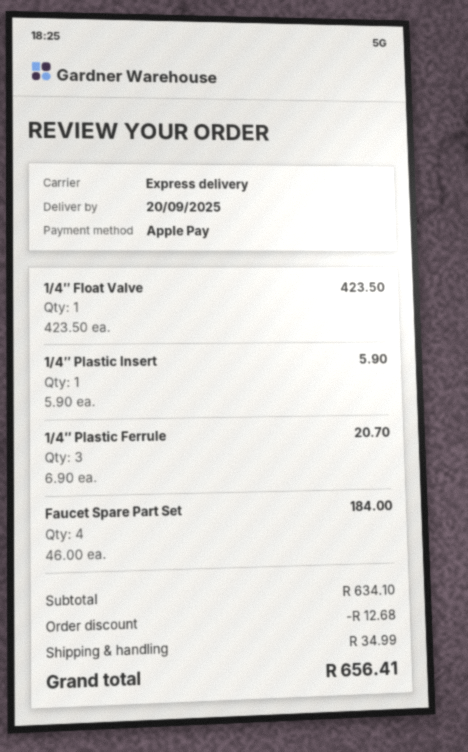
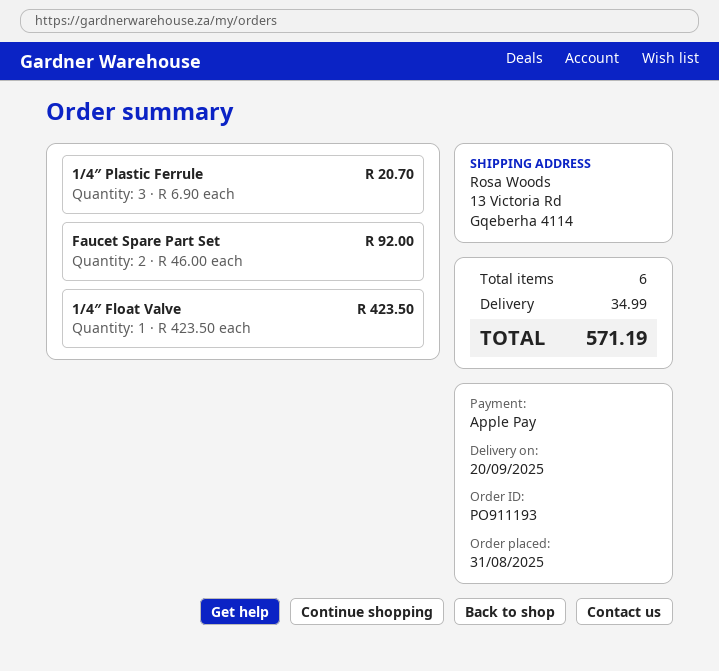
1/4″ Plastic Insert: 1 x 5.90 = 5.90 -> none
Faucet Spare Part Set: 4 x 46.00 = 184.00 -> 2 x 46.00 = 92.00
discount: 12.68 -> none
total: 656.41 -> 571.19

